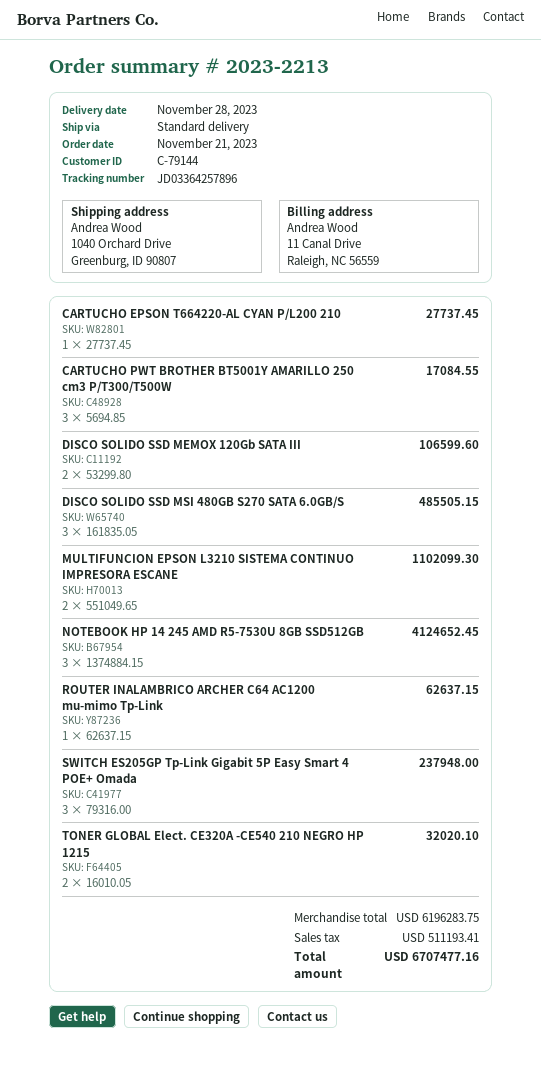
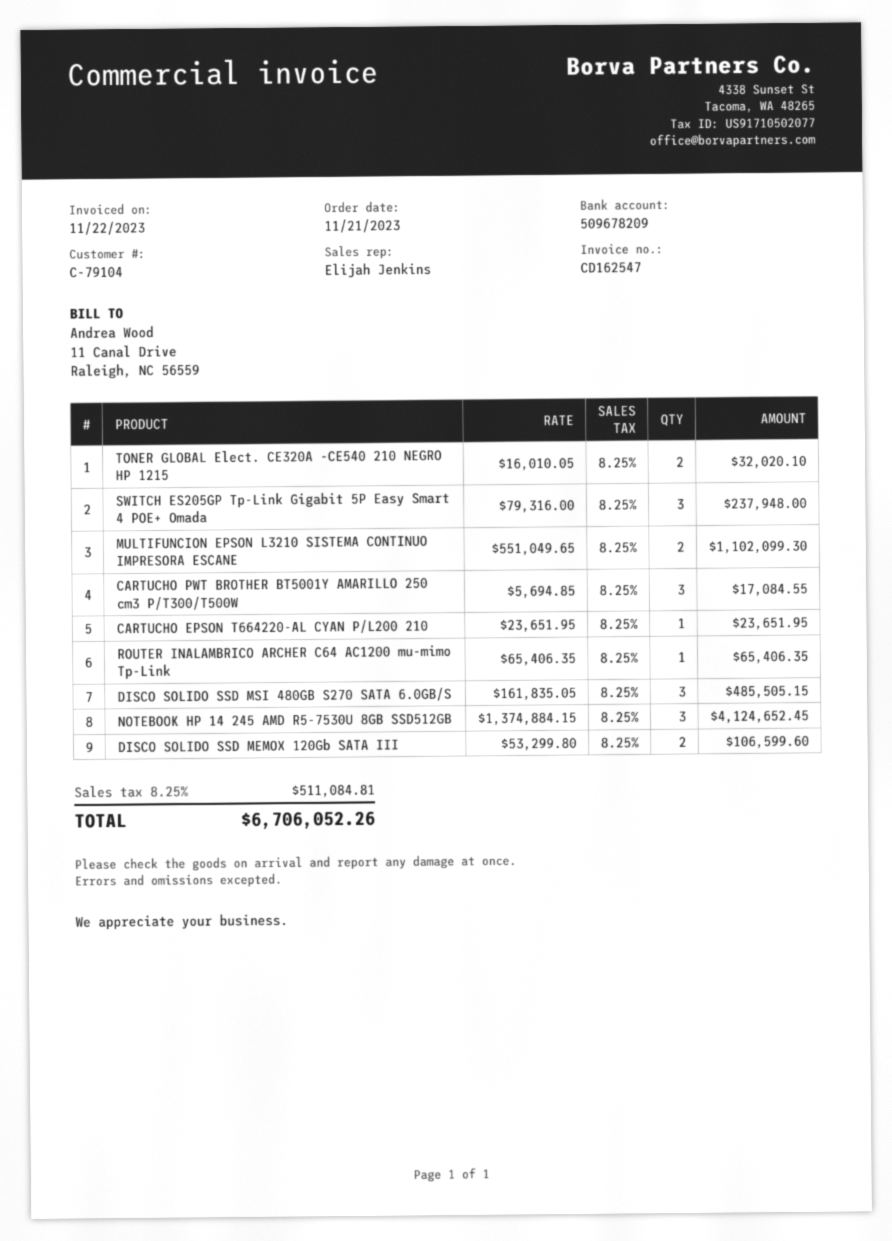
customer number: C-79144 -> C-79104
CARTUCHO EPSON T664220-AL CYAN P/L200 210: 1 x 27737.45 = 27737.45 -> 1 x 23651.95 = 23651.95
ROUTER INALAMBRICO ARCHER C64 AC1200 mu-mimo Tp-Link: 1 x 62637.15 = 62637.15 -> 1 x 65406.35 = 65406.35
tax: 511193.41 -> 511084.81
total: 6707477.16 -> 6706052.26

